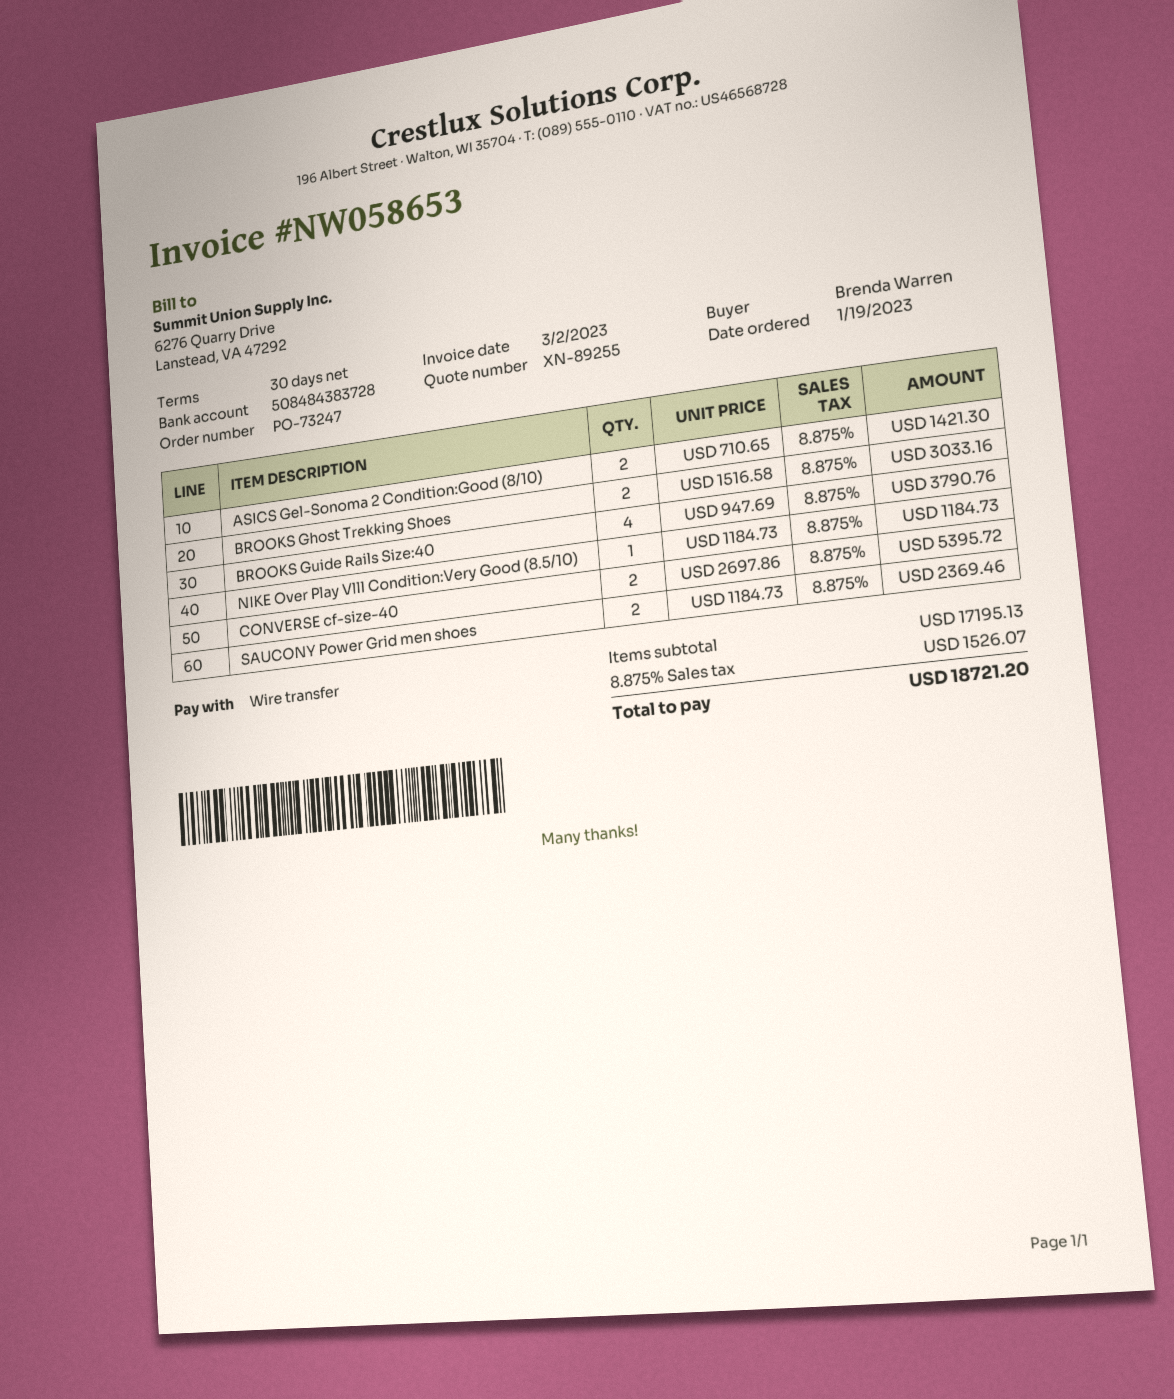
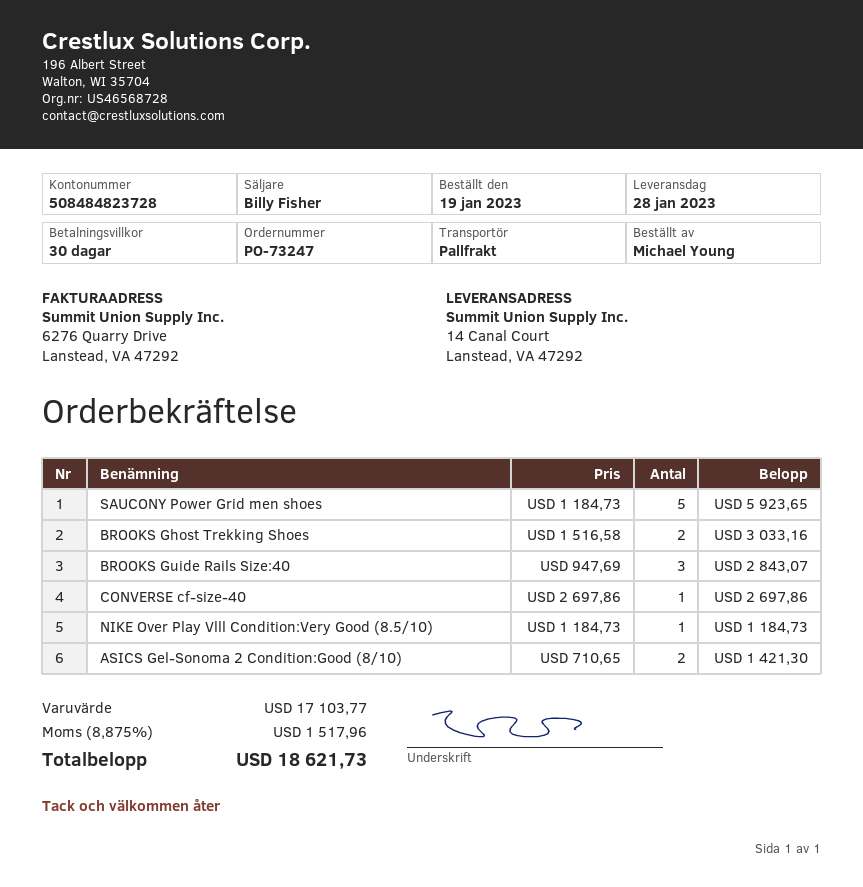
ordered by: Brenda Warren -> Michael Young
bank account: 508484383728 -> 508484823728
BROOKS Guide Rails Size:40: 4 x 947.69 = 3790.76 -> 3 x 947.69 = 2843.07
CONVERSE cf-size-40: 2 x 2697.86 = 5395.72 -> 1 x 2697.86 = 2697.86
SAUCONY Power Grid men shoes: 2 x 1184.73 = 2369.46 -> 5 x 1184.73 = 5923.65
subtotal: 17195.13 -> 17103.77
tax: 8.875% = 1526.07 -> 8.875% = 1517.96
total: 18721.20 -> 18621.73

